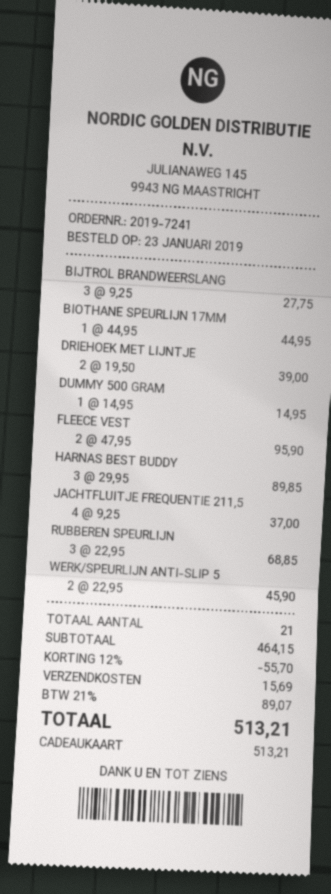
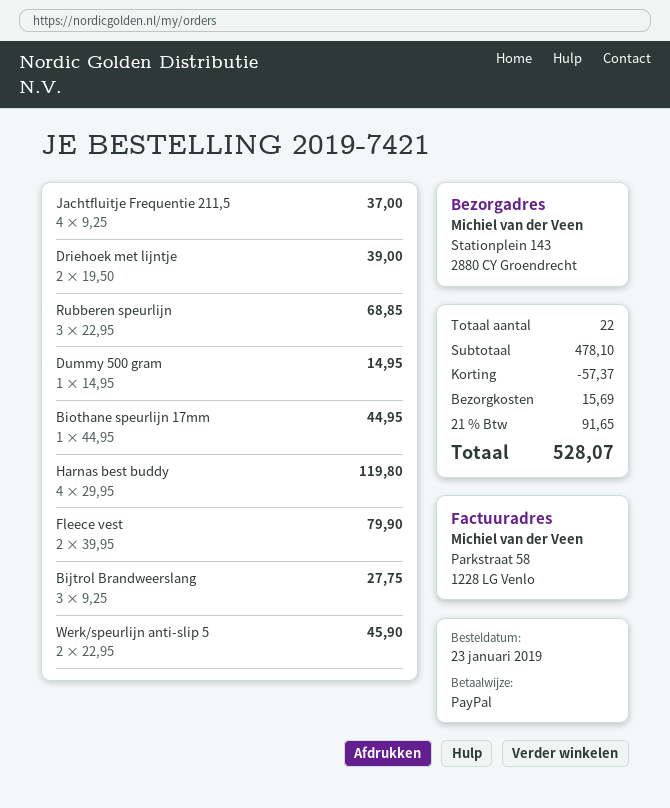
order number: 2019-7241 -> 2019-7421
payment method: gift card -> PayPal
FLEECE VEST: 2 x 47.95 = 95.90 -> 2 x 39.95 = 79.90
HARNAS BEST BUDDY: 3 x 29.95 = 89.85 -> 4 x 29.95 = 119.80
total quantity: 21 -> 22
subtotal: 464.15 -> 478.10
discount: 55.70 -> 57.37
tax: 21% = 89.07 -> 21% = 91.65
total: 513.21 -> 528.07

